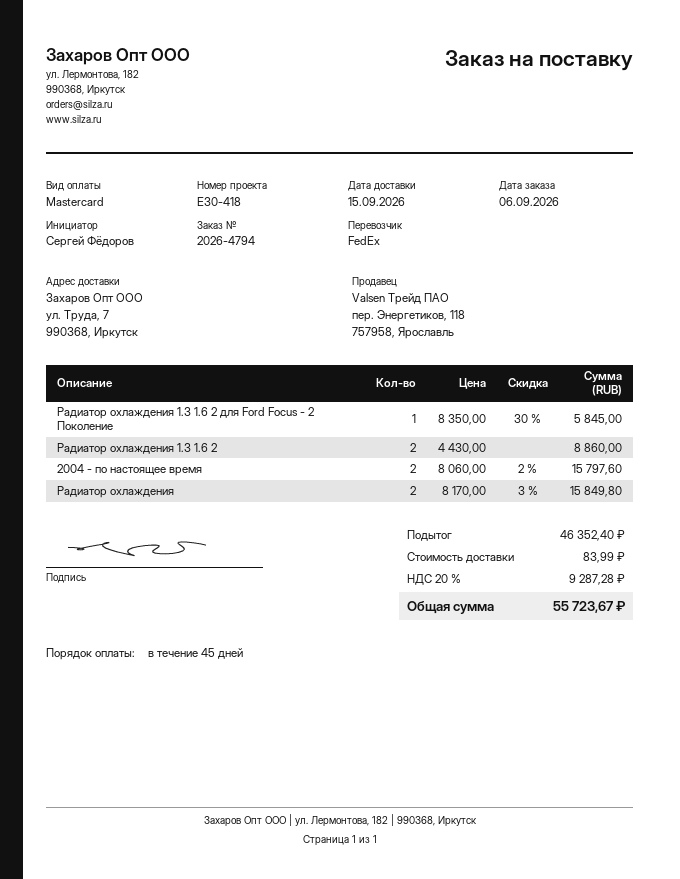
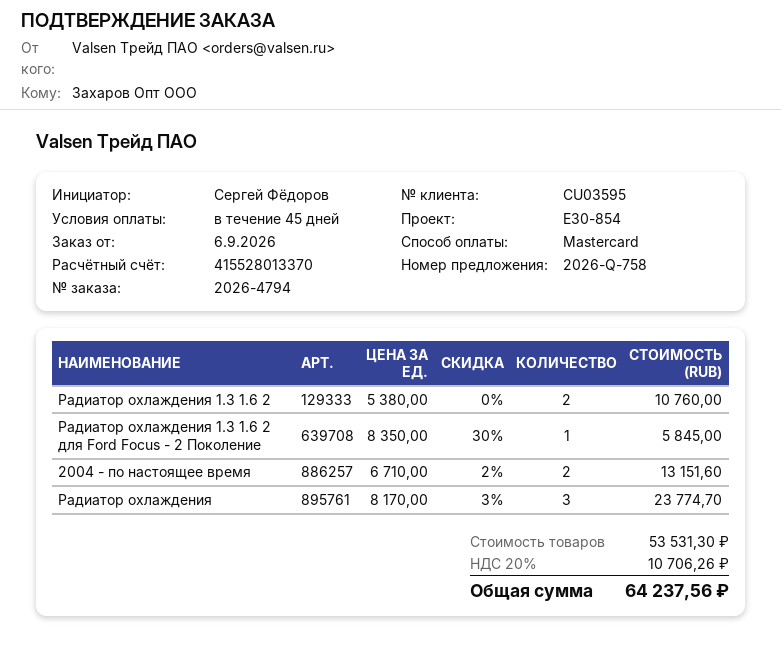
reference: E30-418 -> E30-854
Радиатор охлаждения 1.3 1.6 2: 2 x 4430.00 = 8860.00 -> 2 x 5380.00 = 10760.00
2004 - по настоящее время: 2 x 8060.00 - 2% = 15797.60 -> 2 x 6710.00 - 2% = 13151.60
Радиатор охлаждения: 2 x 8170.00 - 3% = 15849.80 -> 3 x 8170.00 - 3% = 23774.70
subtotal: 46352.40 -> 53531.30
shipping: 83.99 -> none
tax: 20% = 9287.28 -> 20% = 10706.26
total: 55723.67 -> 64237.56

